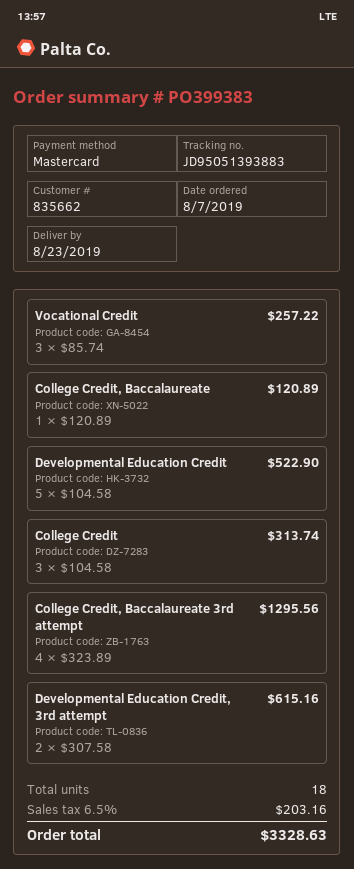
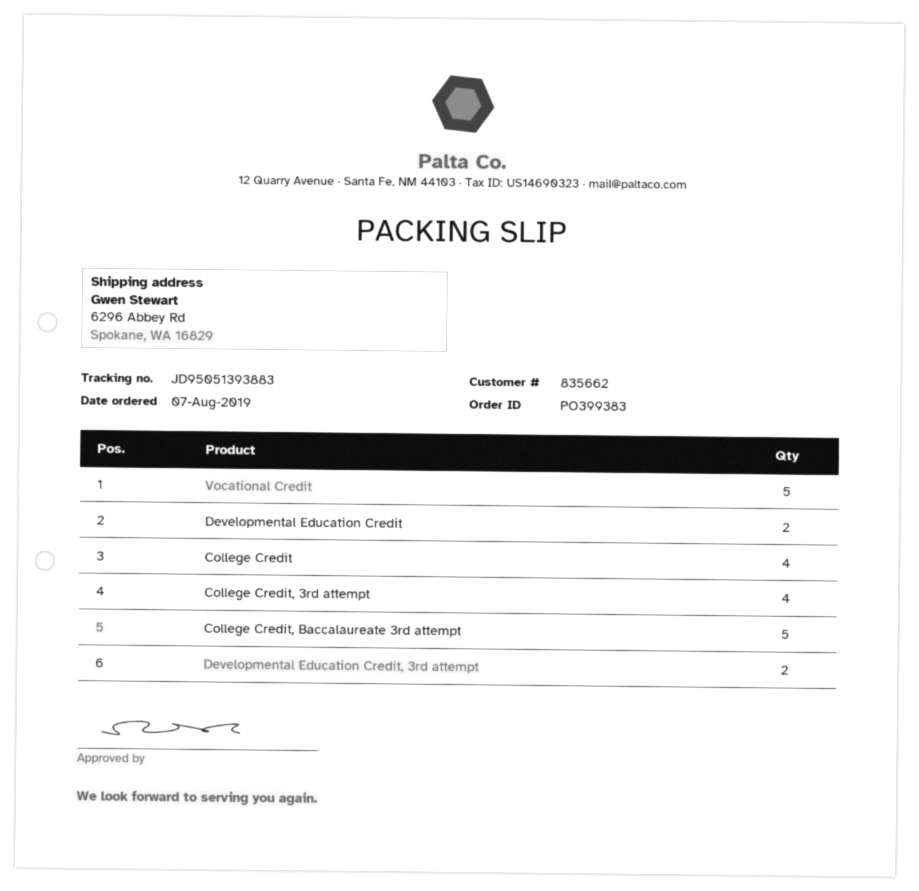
Vocational Credit: 3 -> 5
College Credit, Baccalaureate: 1 -> none
Developmental Education Credit: 5 -> 2
College Credit: 3 -> 4
College Credit, Baccalaureate 3rd attempt: 4 -> 5
College Credit, 3rd attempt: none -> 4

